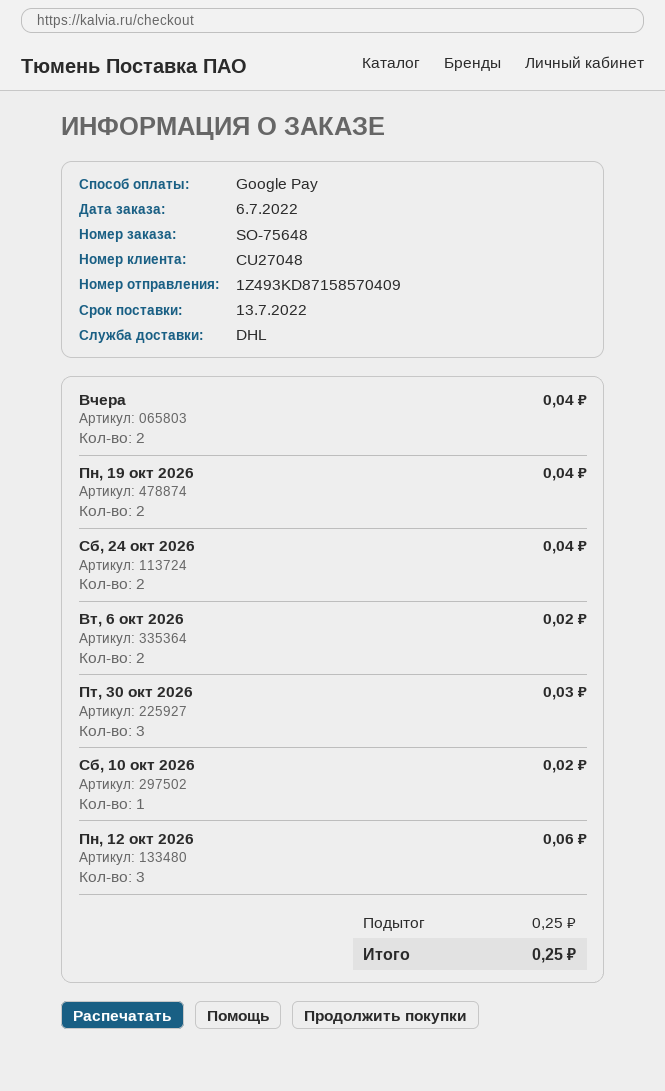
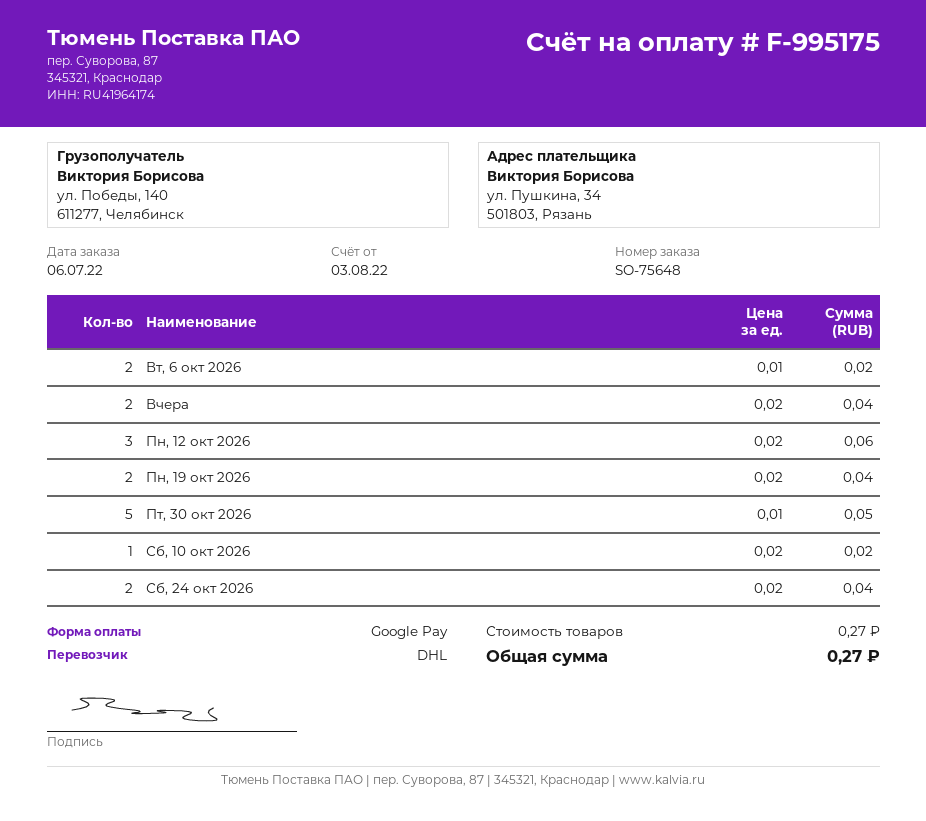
Пт, 30 окт 2026: 3 for 0.03 -> 5 for 0.05
subtotal: 0.25 -> 0.27
total: 0.25 -> 0.27

